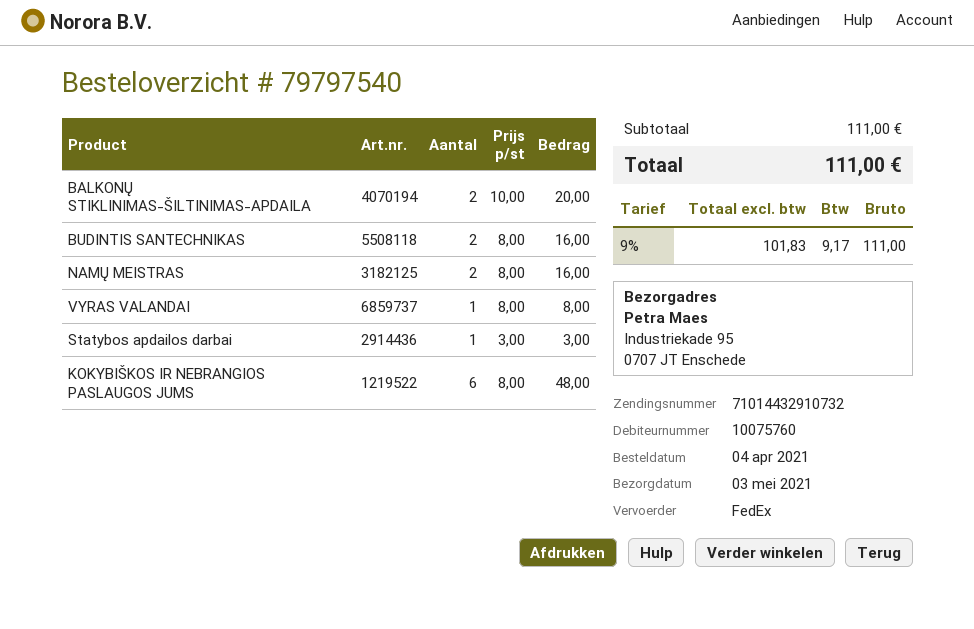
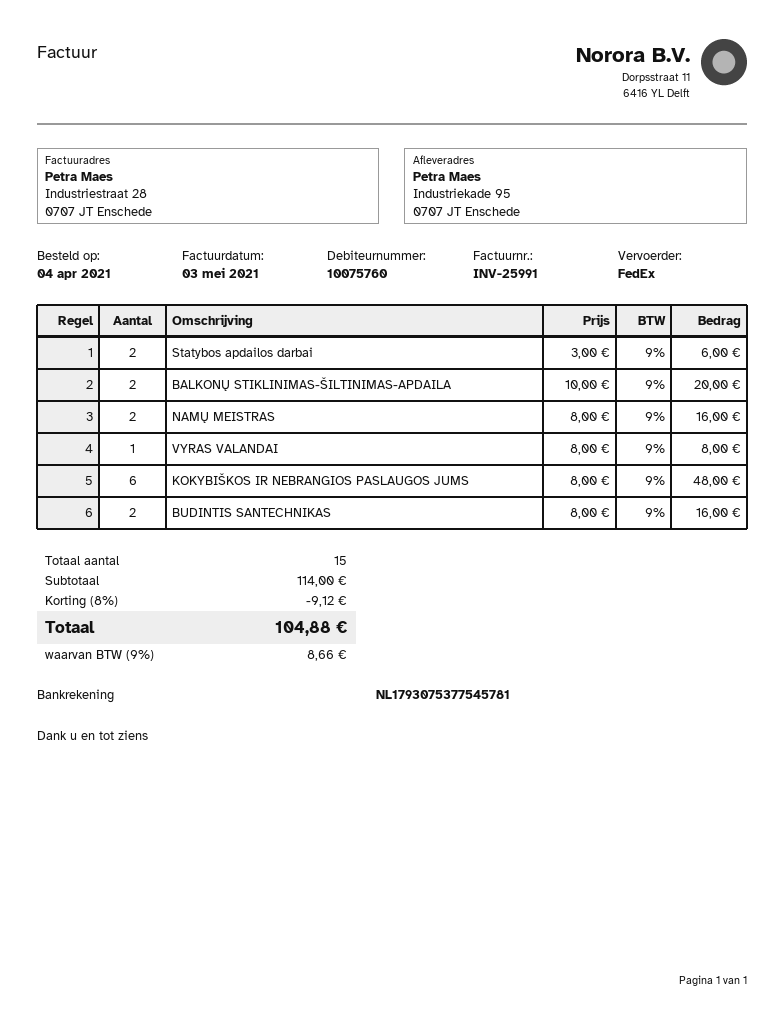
Statybos apdailos darbai: 1 x 3.00 = 3.00 -> 2 x 3.00 = 6.00
subtotal: 111.00 -> 114.00
discount: none -> 8% = 9.12
tax: 9% = 9.17 -> 9% = 8.66
total: 111.00 -> 104.88

